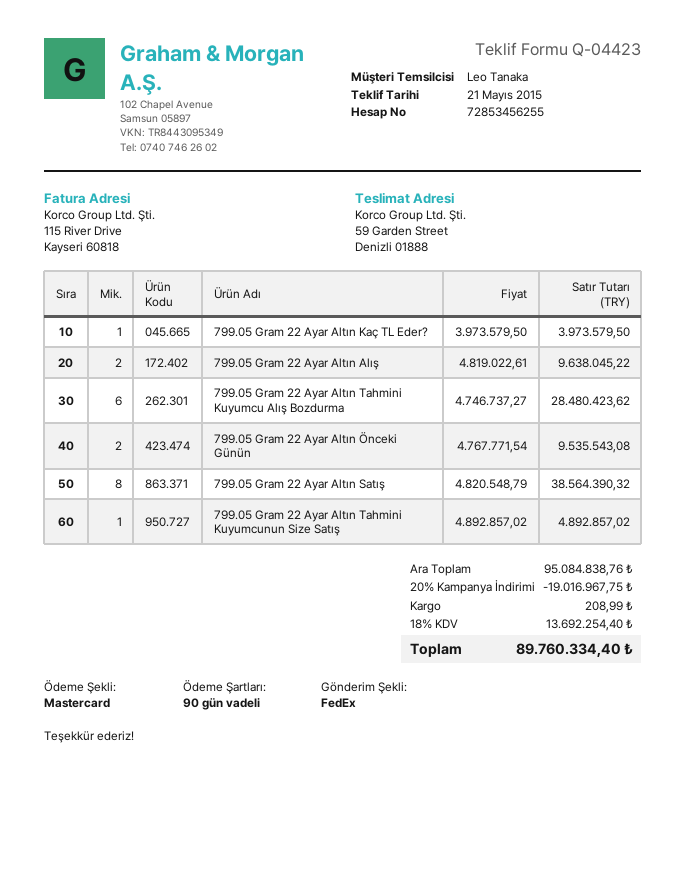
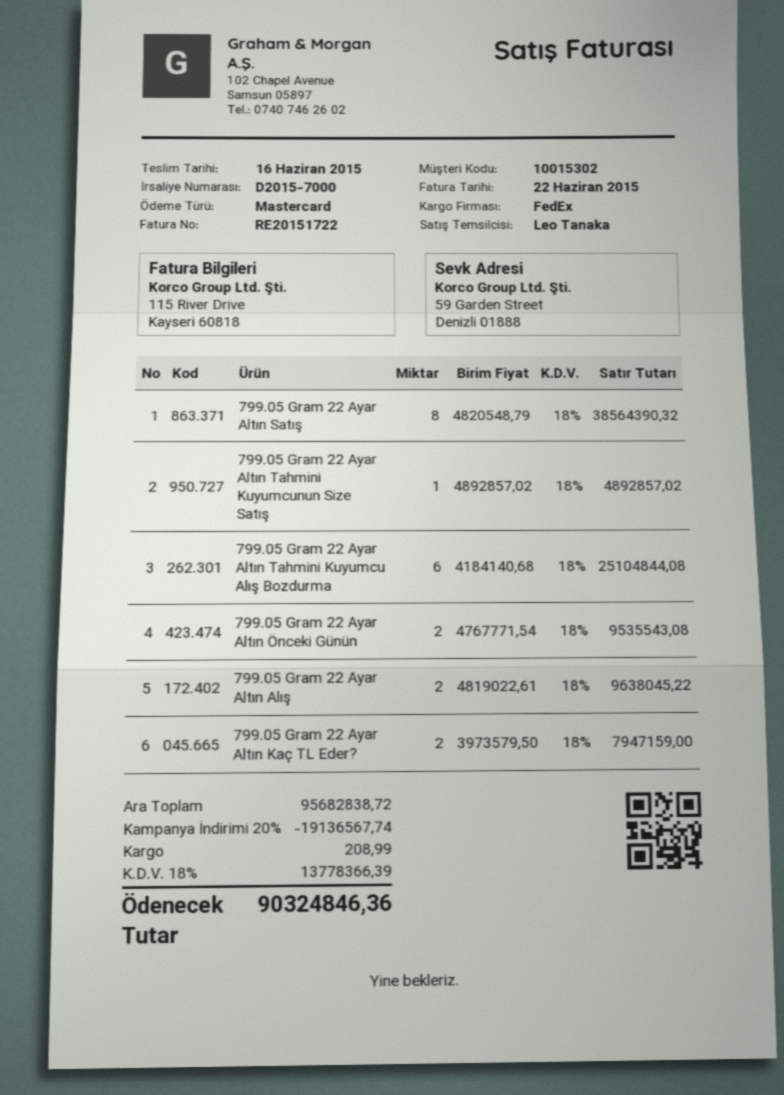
799.05 Gram 22 Ayar Altın Kaç TL Eder?: 1 x 3973579.50 = 3973579.50 -> 2 x 3973579.50 = 7947159.00
799.05 Gram 22 Ayar Altın Tahmini Kuyumcu Alış Bozdurma: 6 x 4746737.27 = 28480423.62 -> 6 x 4184140.68 = 25104844.08
subtotal: 95084838.76 -> 95682838.72
discount: 20% = 19016967.75 -> 20% = 19136567.74
tax: 18% = 13692254.40 -> 18% = 13778366.39
total: 89760334.40 -> 90324846.36

